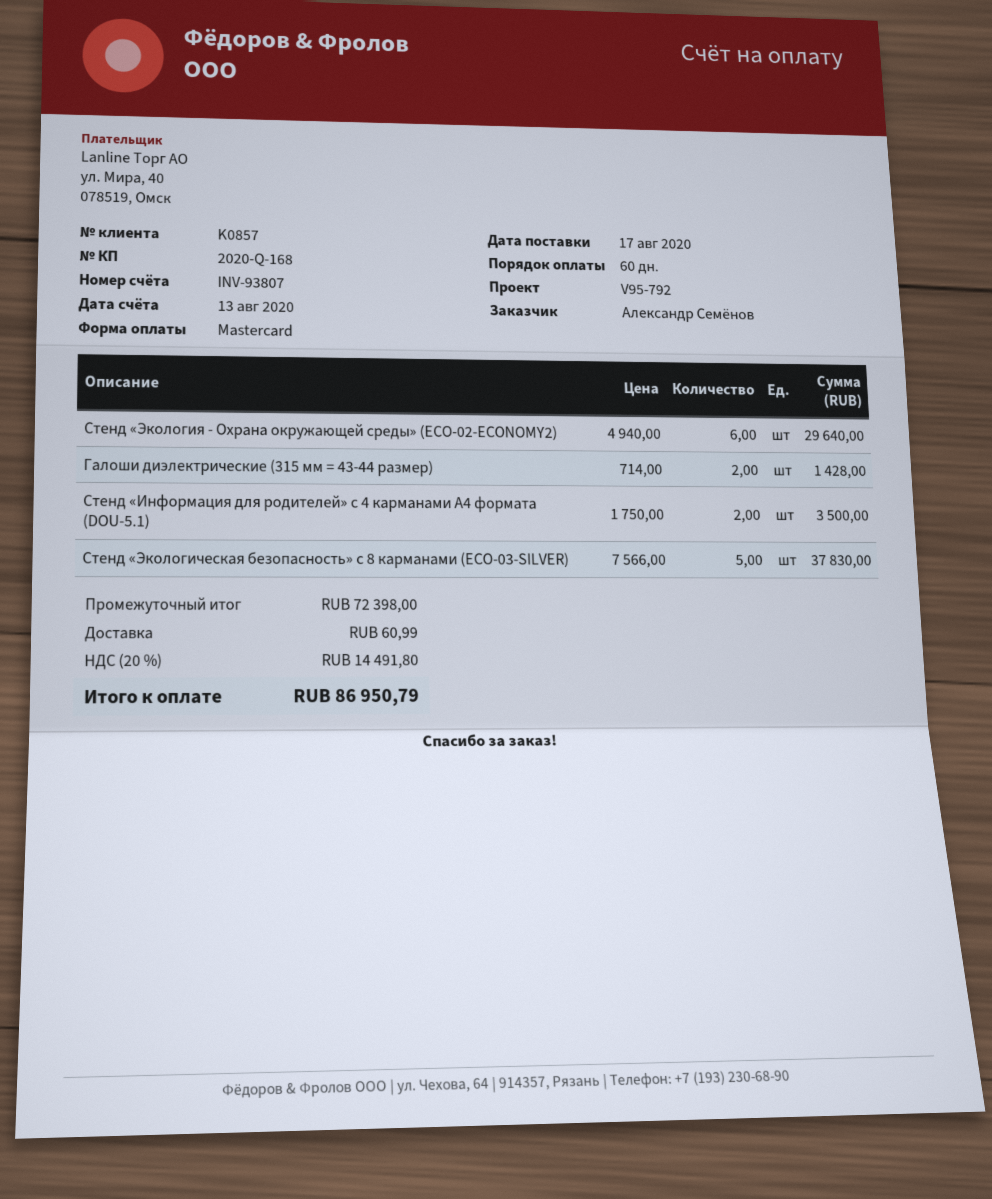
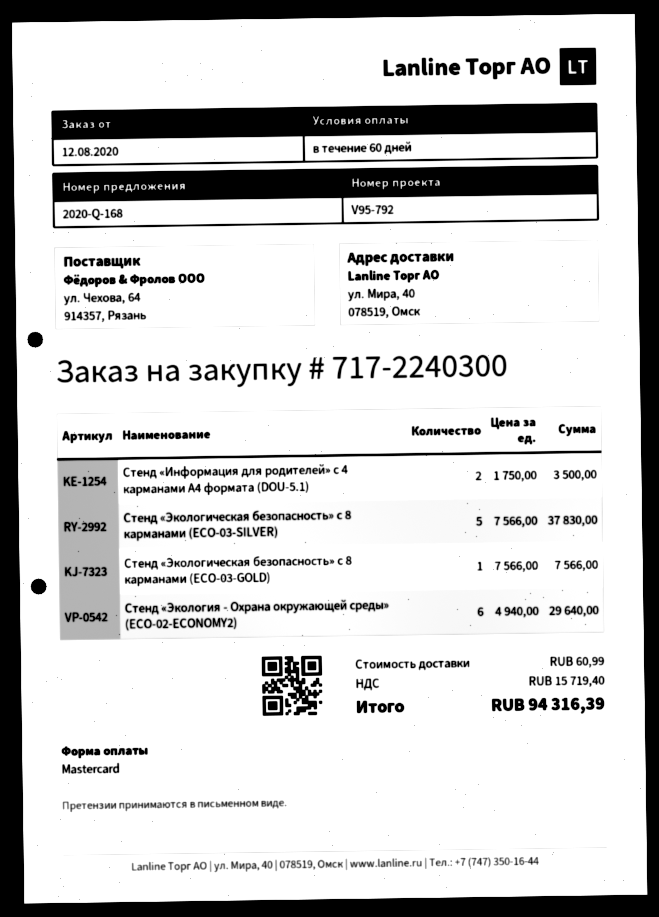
Галоши диэлектрические (315 мм = 43-44 размер): 2 x 714.00 = 1428.00 -> none
Стенд «Экологическая безопасность» с 8 карманами (ECO-03-GOLD): none -> 1 x 7566.00 = 7566.00
tax: 14491.80 -> 15719.40
total: 86950.79 -> 94316.39

